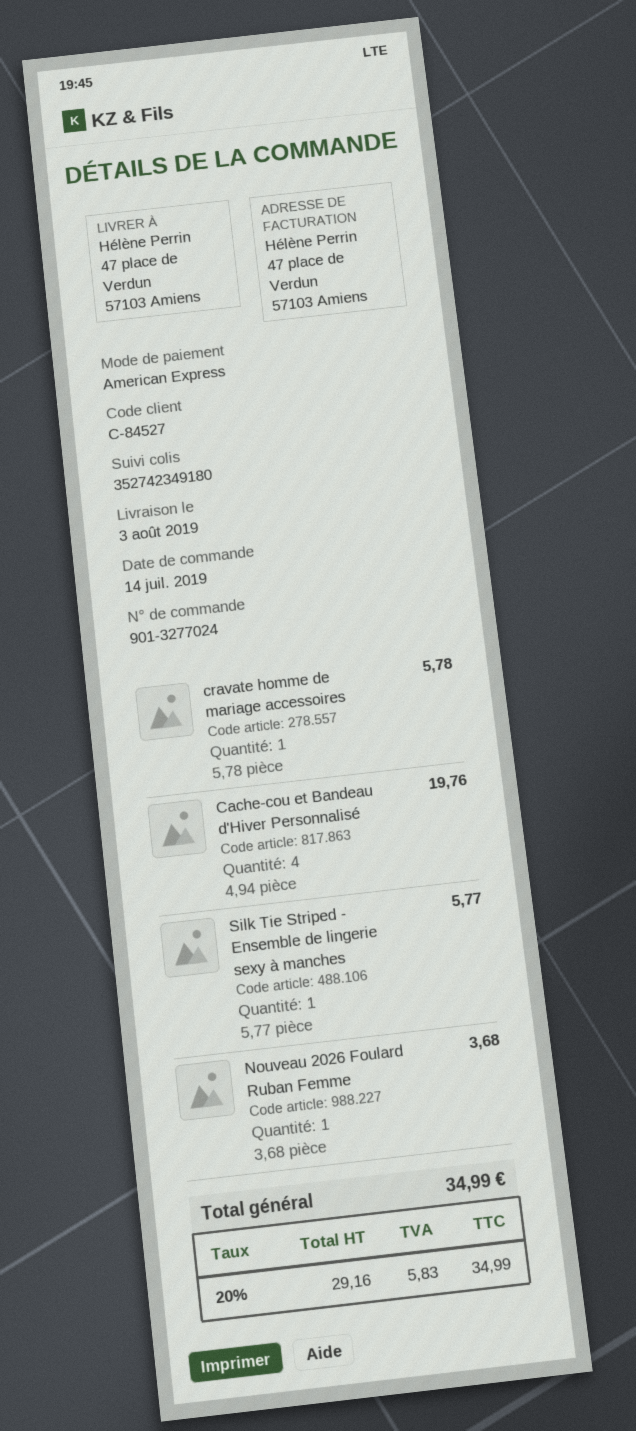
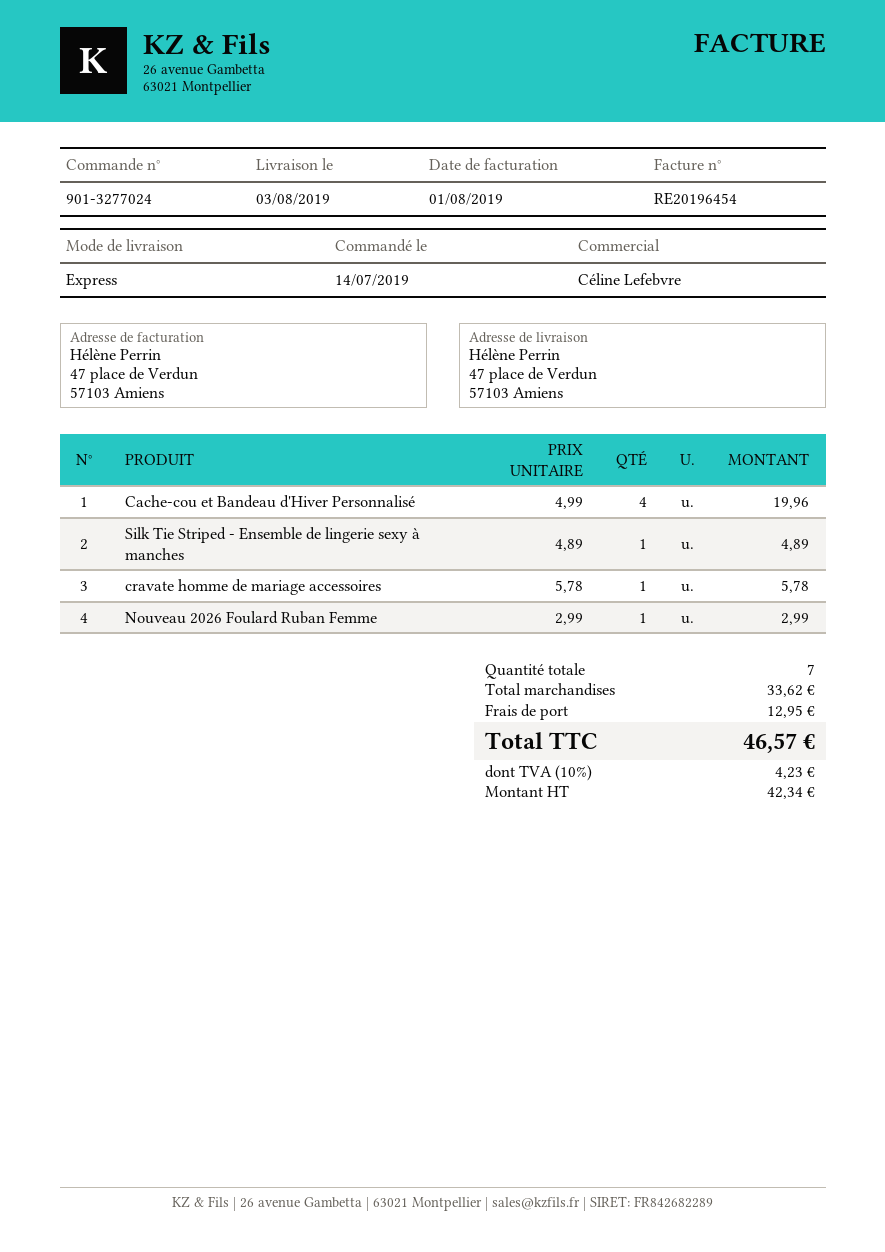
Cache-cou et Bandeau d'Hiver Personnalisé: 4 x 4.94 = 19.76 -> 4 x 4.99 = 19.96
Silk Tie Striped - Ensemble de lingerie sexy à manches: 1 x 5.77 = 5.77 -> 1 x 4.89 = 4.89
Nouveau 2026 Foulard Ruban Femme: 1 x 3.68 = 3.68 -> 1 x 2.99 = 2.99
shipping: none -> 12.95
net: 29.16 -> 42.34
tax: 20% = 5.83 -> 10% = 4.23
total: 34.99 -> 46.57

